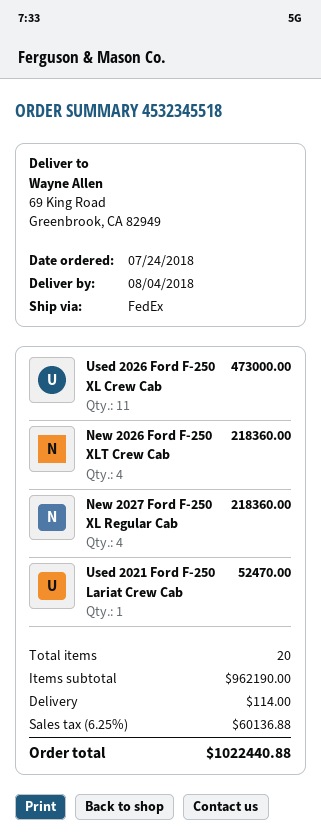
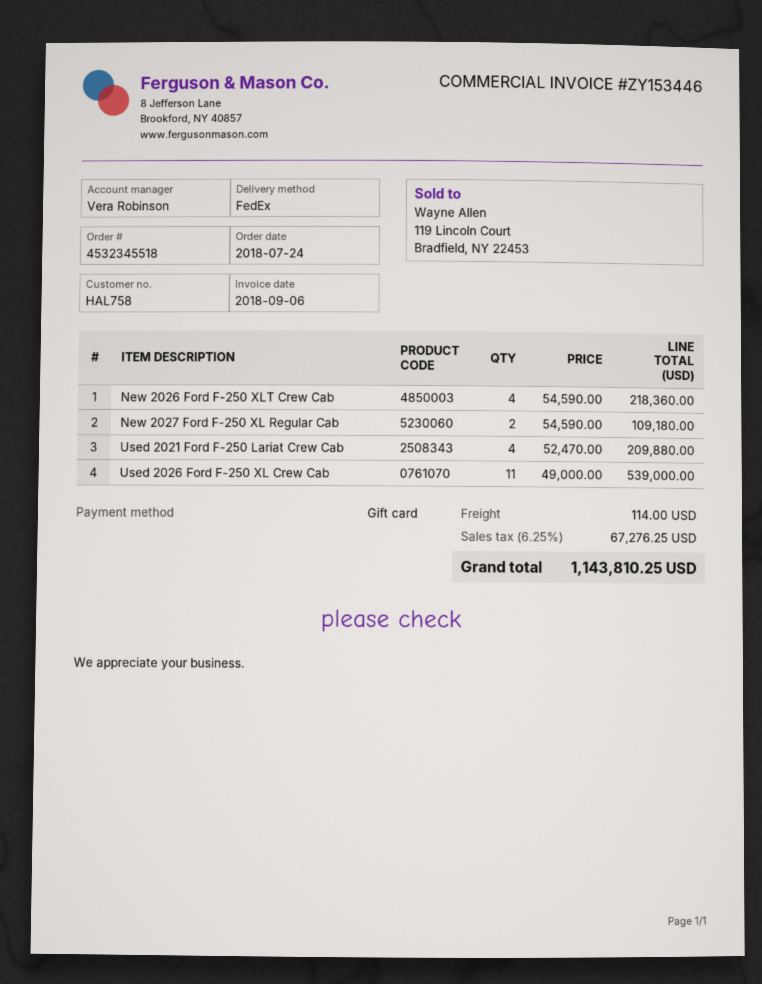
Used 2026 Ford F-250 XL Crew Cab: 11 for 473000.00 -> 11 for 539000.00
New 2027 Ford F-250 XL Regular Cab: 4 for 218360.00 -> 2 for 109180.00
Used 2021 Ford F-250 Lariat Crew Cab: 1 for 52470.00 -> 4 for 209880.00
tax: 6.25% = 60136.88 -> 6.25% = 67276.25
total: 1022440.88 -> 1143810.25

